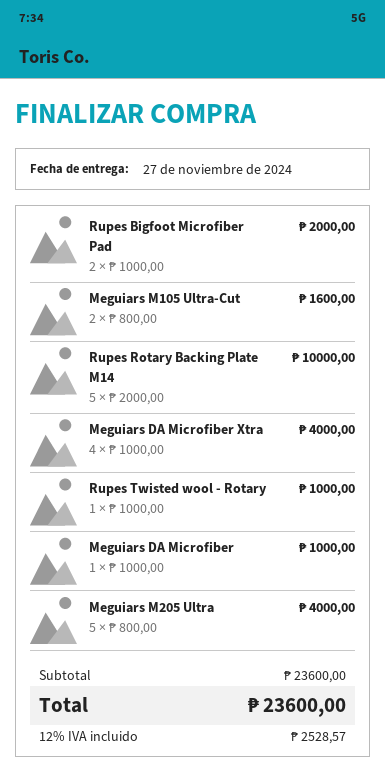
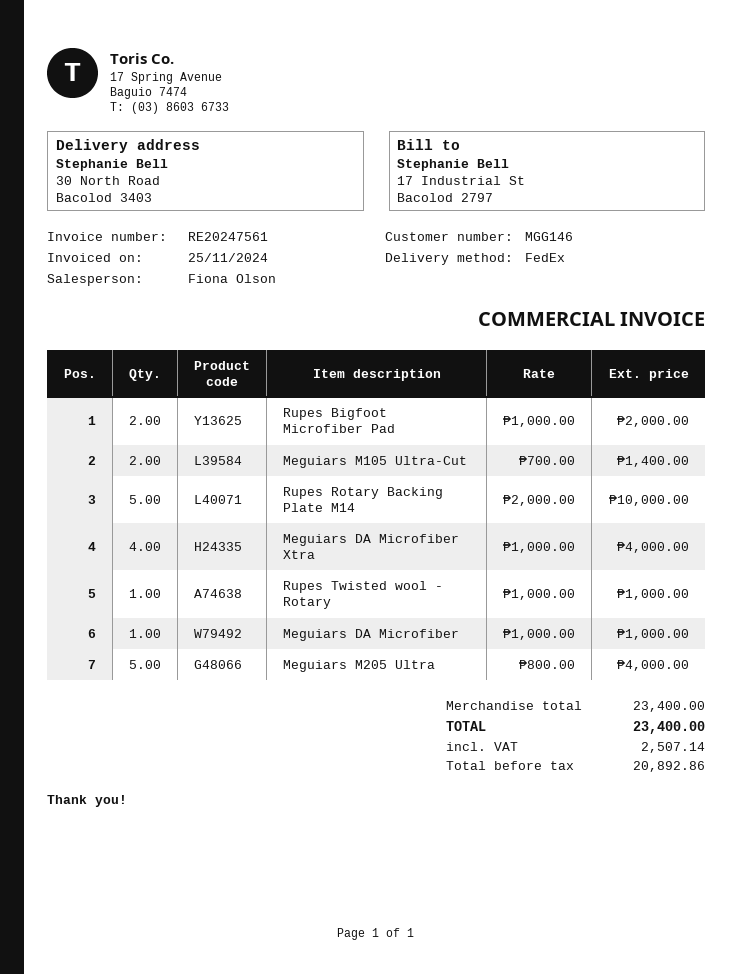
Meguiars M105 Ultra-Cut: 2 x 800.00 = 1600.00 -> 2 x 700.00 = 1400.00
subtotal: 23600.00 -> 23400.00
tax: 2528.57 -> 2507.14
total: 23600.00 -> 23400.00

